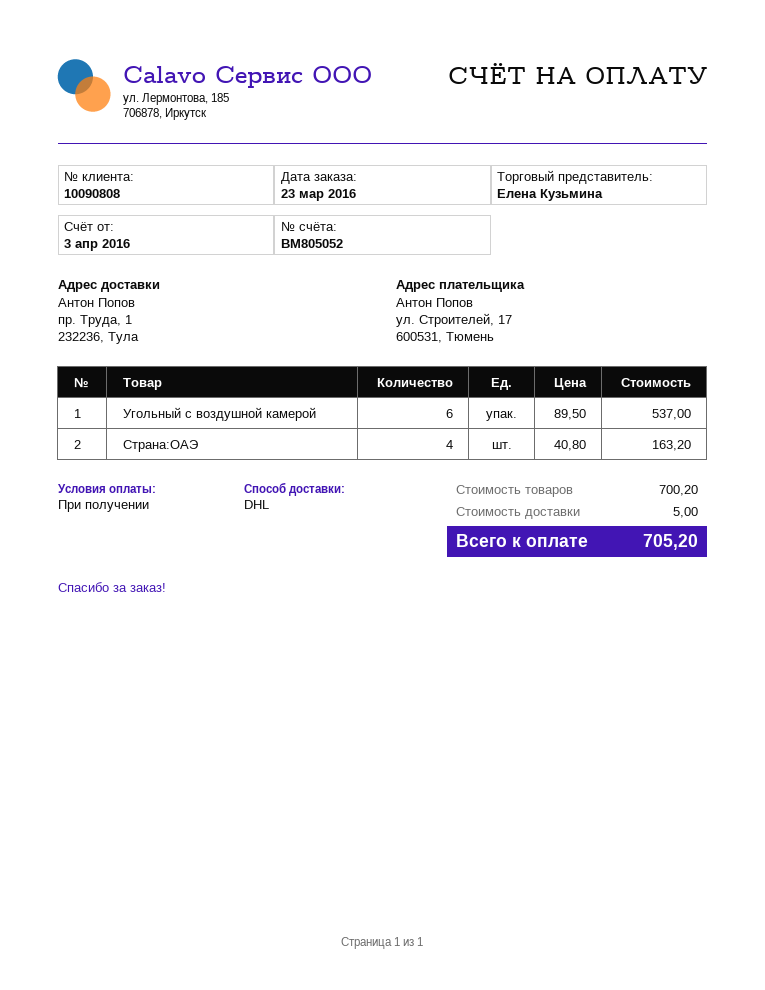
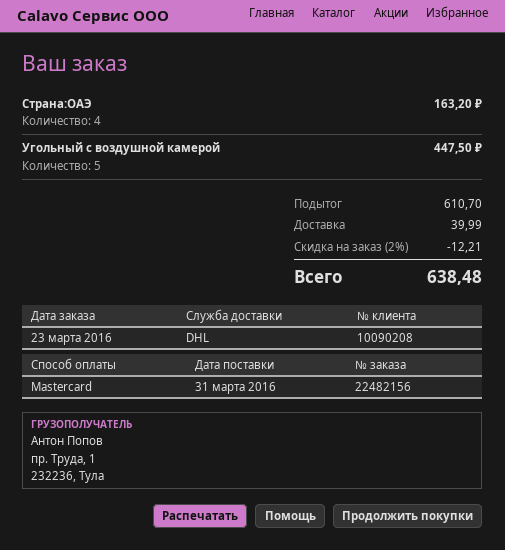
customer number: 10090808 -> 10090208
Угольный с воздушной камерой: 6 for 537.00 -> 5 for 447.50
subtotal: 700.20 -> 610.70
discount: none -> 2% = 12.21
shipping: 5.00 -> 39.99
total: 705.20 -> 638.48

